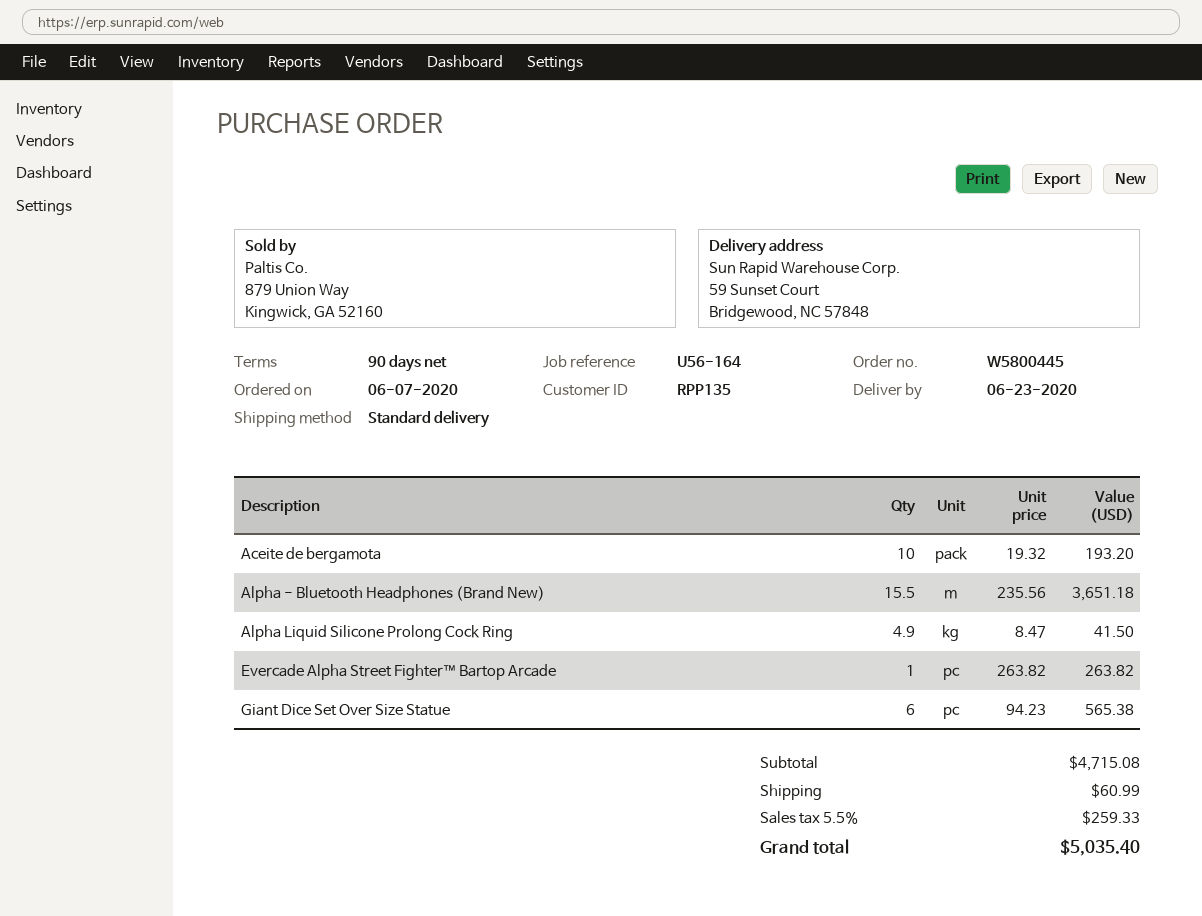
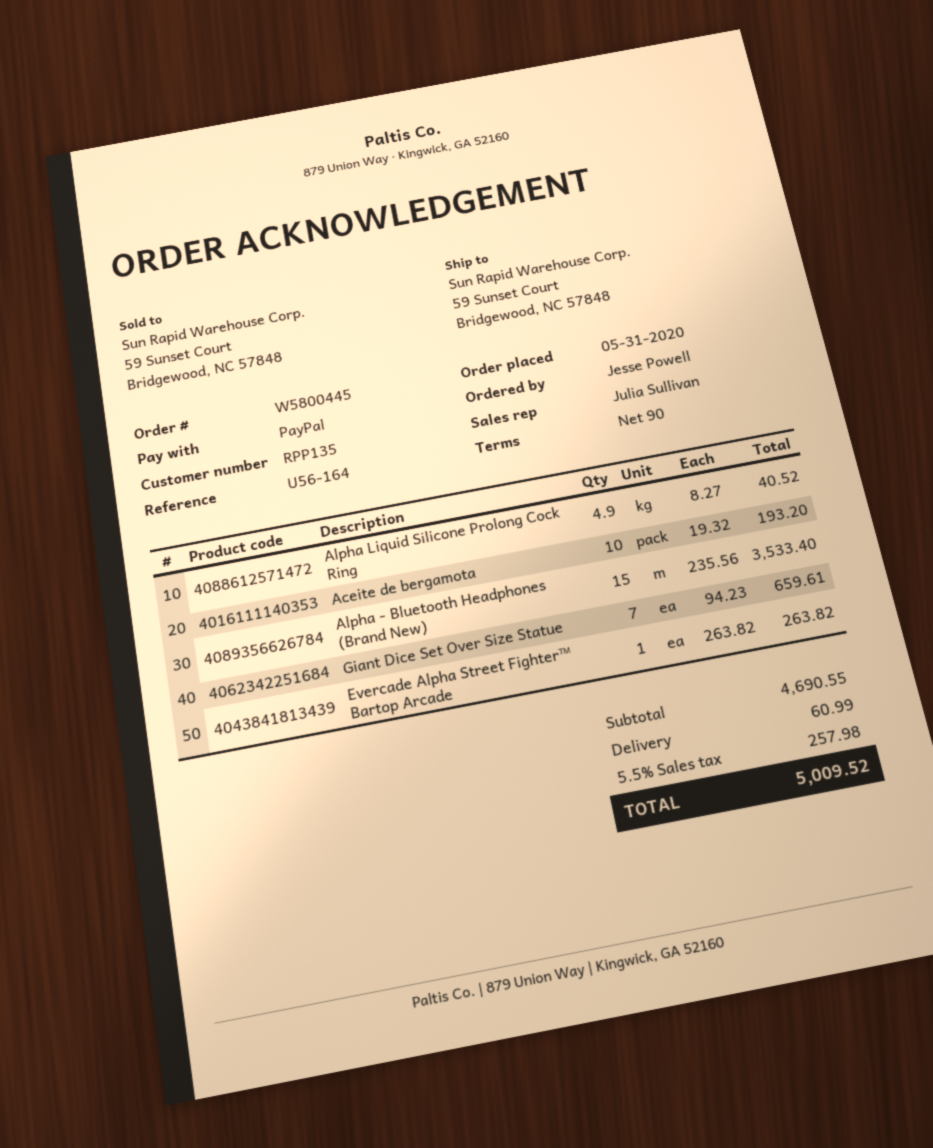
order date: 2020-06-07 -> 2020-05-31
Alpha - Bluetooth Headphones (Brand New): 15.5 x 235.56 = 3651.18 -> 15 x 235.56 = 3533.40
Alpha Liquid Silicone Prolong Cock Ring: 4.9 x 8.47 = 41.50 -> 4.9 x 8.27 = 40.52
Giant Dice Set Over Size Statue: 6 x 94.23 = 565.38 -> 7 x 94.23 = 659.61
subtotal: 4715.08 -> 4690.55
tax: 5.5% = 259.33 -> 5.5% = 257.98
total: 5035.40 -> 5009.52

